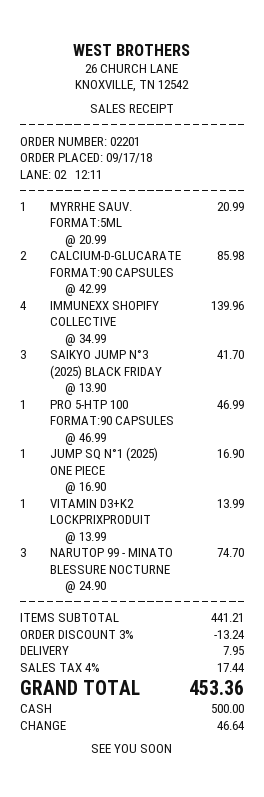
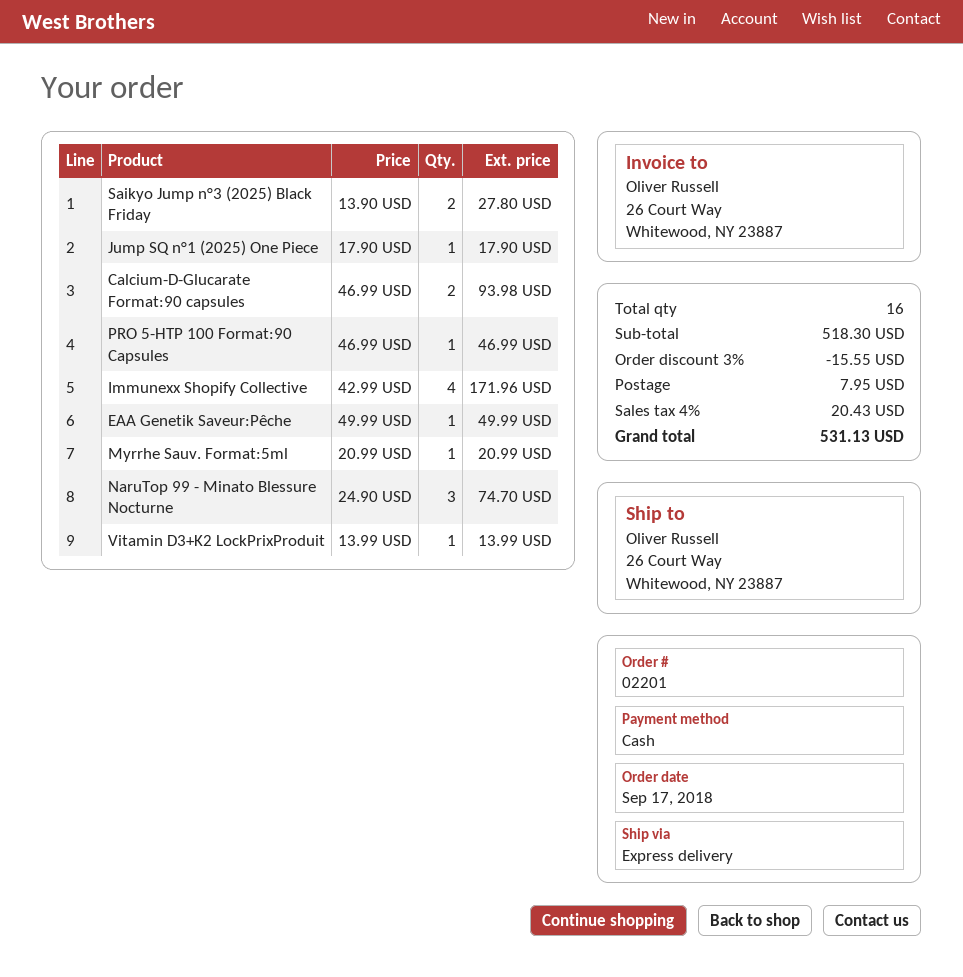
CALCIUM-D-GLUCARATE FORMAT:90 CAPSULES: 2 x 42.99 = 85.98 -> 2 x 46.99 = 93.98
IMMUNEXX SHOPIFY COLLECTIVE: 4 x 34.99 = 139.96 -> 4 x 42.99 = 171.96
SAIKYO JUMP N°3 (2025) BLACK FRIDAY: 3 x 13.90 = 41.70 -> 2 x 13.90 = 27.80
JUMP SQ N°1 (2025) ONE PIECE: 1 x 16.90 = 16.90 -> 1 x 17.90 = 17.90
EAA Genetik Saveur:Pêche: none -> 1 x 49.99 = 49.99
subtotal: 441.21 -> 518.30
discount: 3% = 13.24 -> 3% = 15.55
tax: 4% = 17.44 -> 4% = 20.43
total: 453.36 -> 531.13

